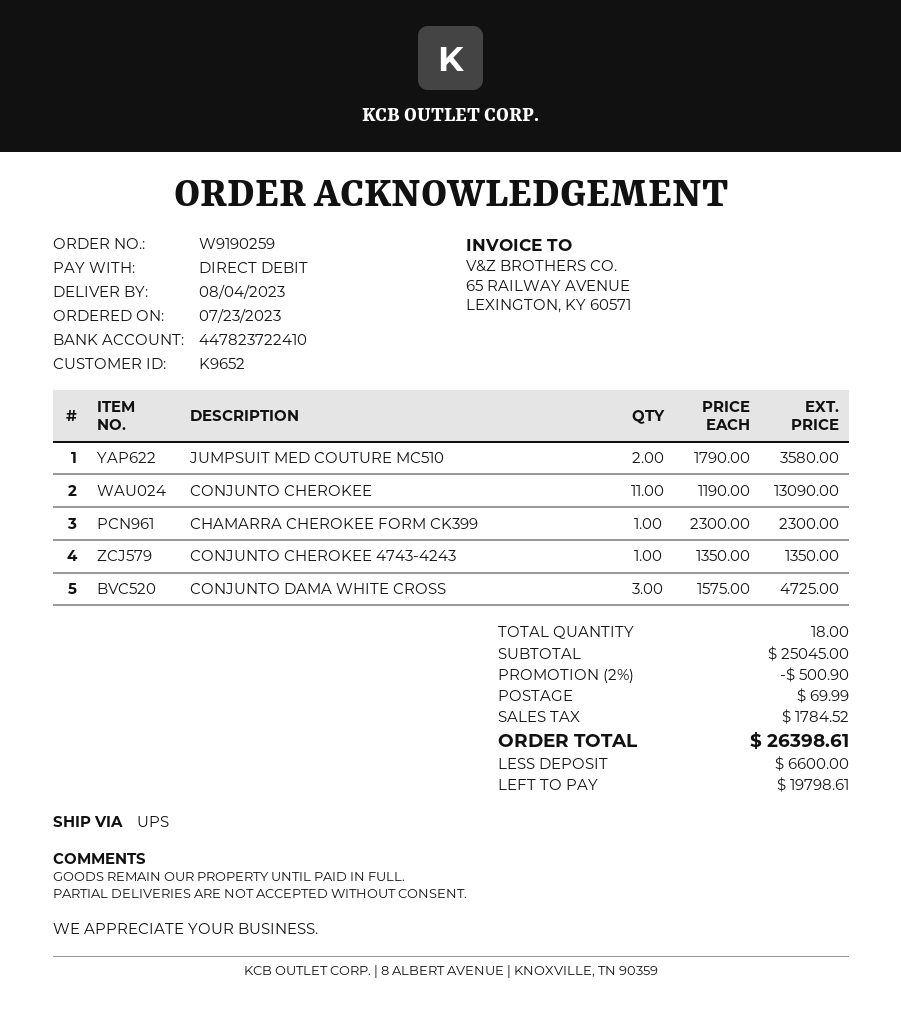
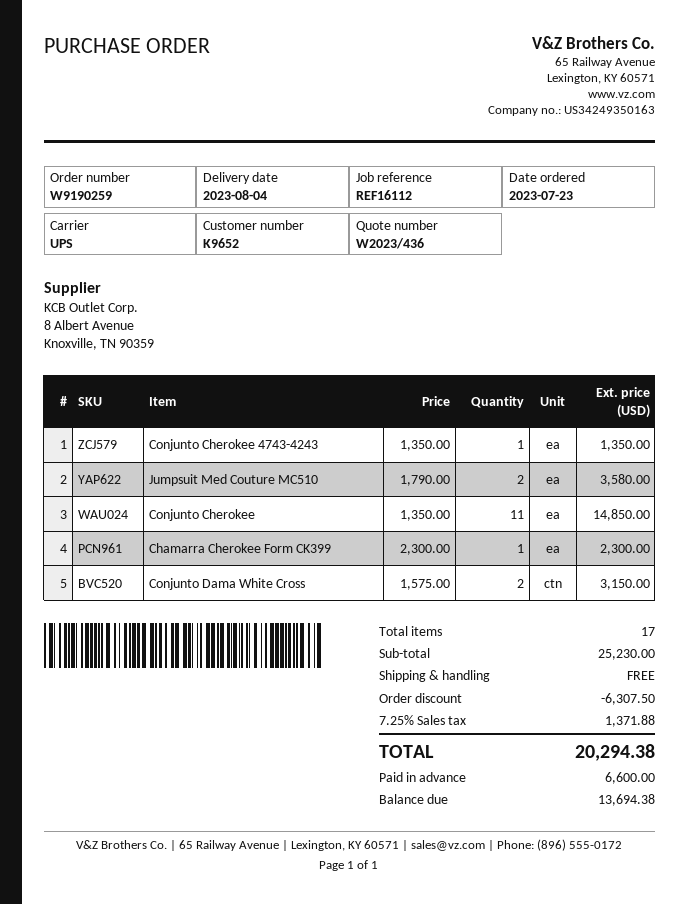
CONJUNTO CHEROKEE: 11 x 1190.00 = 13090.00 -> 11 x 1350.00 = 14850.00
CONJUNTO DAMA WHITE CROSS: 3 x 1575.00 = 4725.00 -> 2 x 1575.00 = 3150.00
total quantity: 18 -> 17
subtotal: 25045.00 -> 25230.00
discount: 500.90 -> 6307.50
shipping: 69.99 -> 0.00
tax: 1784.52 -> 1371.88
total: 26398.61 -> 20294.38
balance: 19798.61 -> 13694.38

